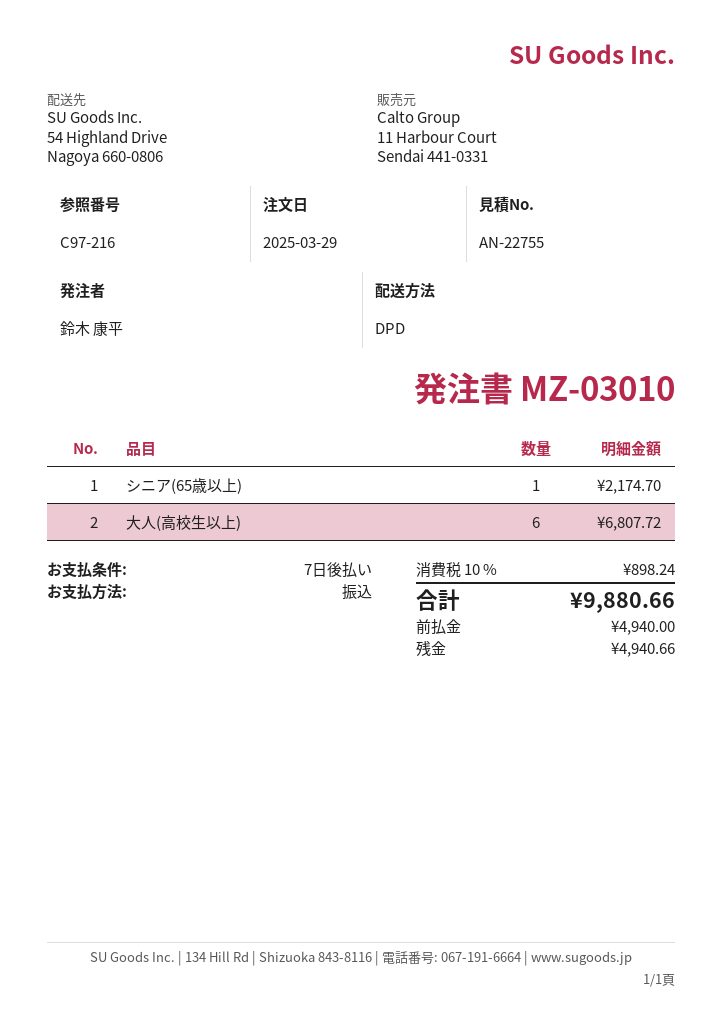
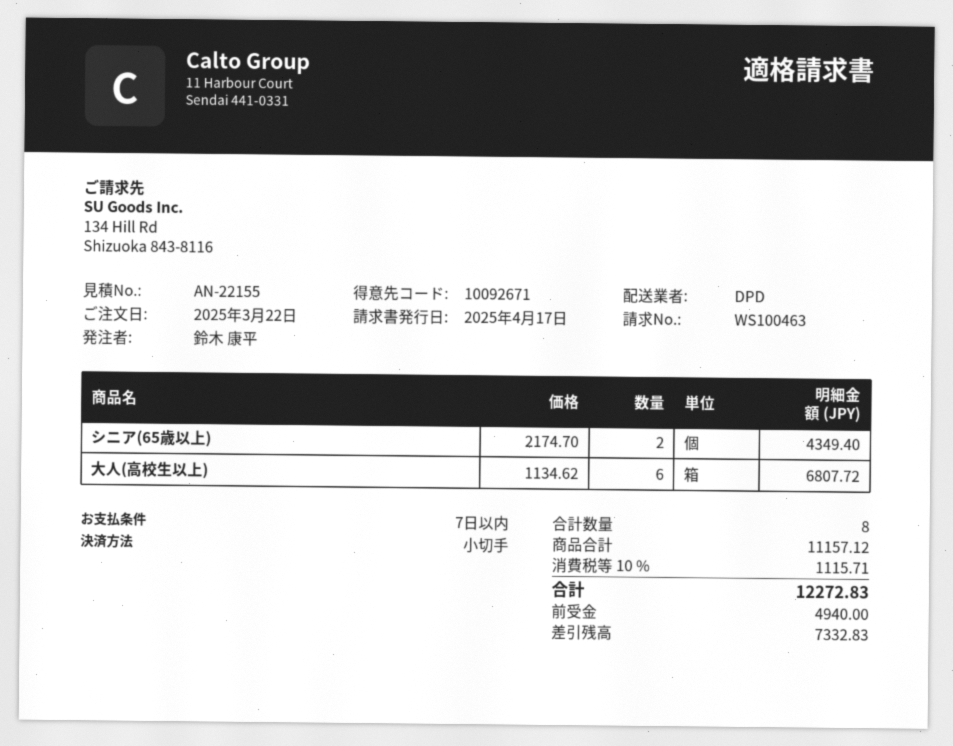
quote number: AN-22755 -> AN-22155
order date: 2025-03-29 -> 2025-03-22
payment method: bank transfer -> cheque
シニア(65歳以上): 1 for 2174.70 -> 2 for 4349.40
tax: 10% = 898.24 -> 10% = 1115.71
total: 9880.66 -> 12272.83
balance: 4940.66 -> 7332.83

